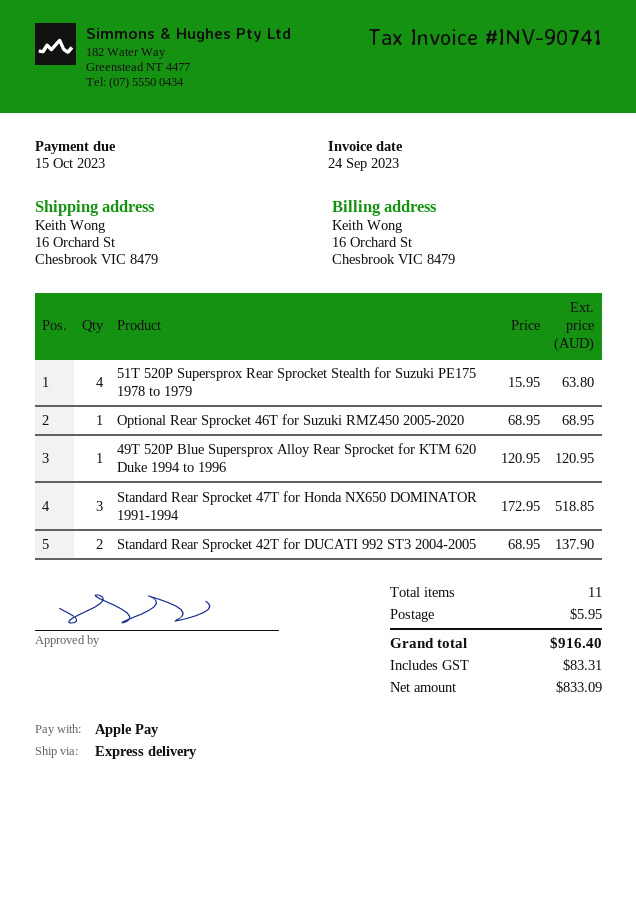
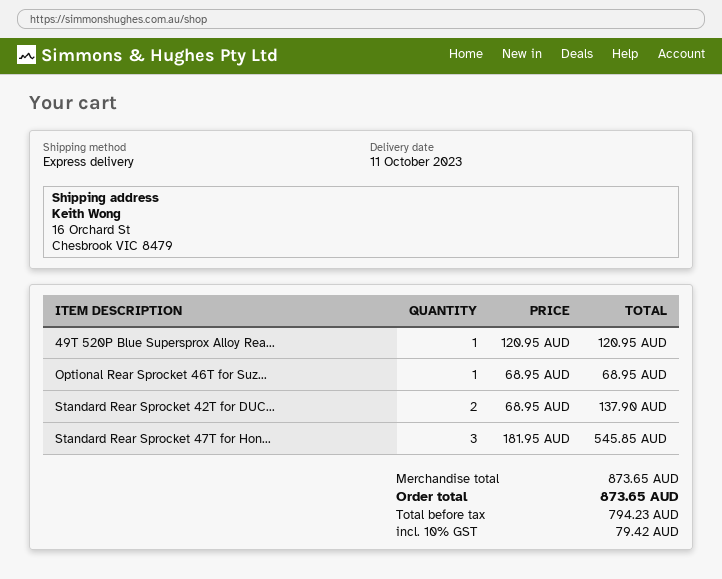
51T 520P Supersprox Rear Sprocket Stealth for Suzuki PE175 1978 to 1979: 4 x 15.95 = 63.80 -> none
Standard Rear Sprocket 47T for Honda NX650 DOMINATOR 1991-1994: 3 x 172.95 = 518.85 -> 3 x 181.95 = 545.85
shipping: 5.95 -> none
net: 833.09 -> 794.23
tax: 83.31 -> 79.42
total: 916.40 -> 873.65

